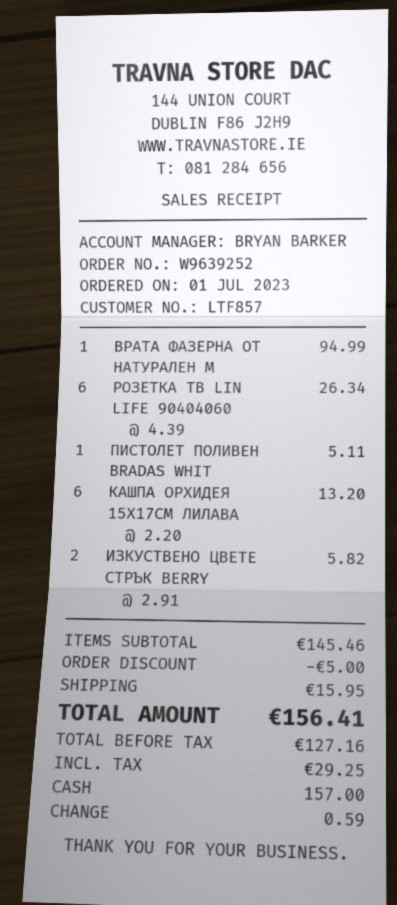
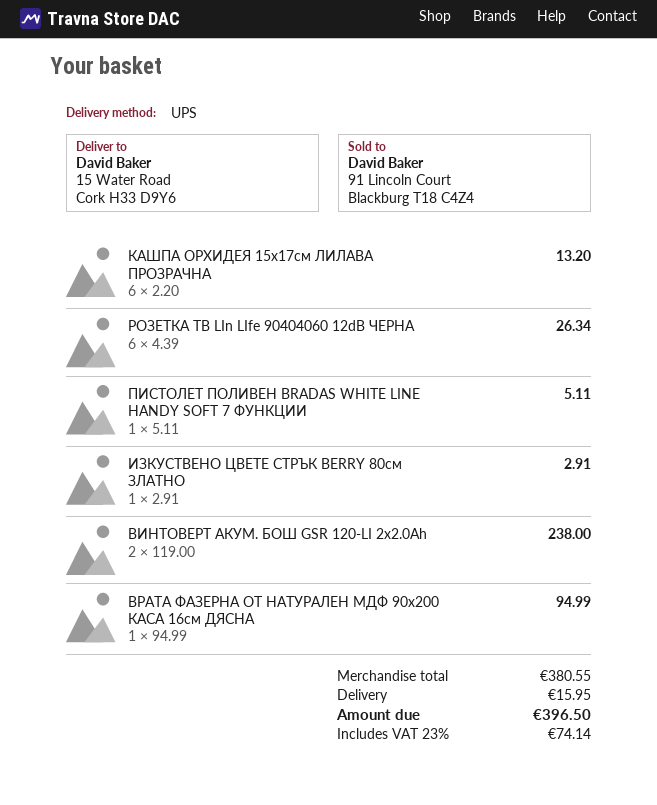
ИЗКУСТВЕНО ЦВЕТЕ СТРЪК BERRY: 2 x 2.91 = 5.82 -> 1 x 2.91 = 2.91
ВИНТОВЕРТ АКУМ. БОШ GSR 120-LI 2х2.0Ah: none -> 2 x 119.00 = 238.00
subtotal: 145.46 -> 380.55
discount: 5.00 -> none
tax: 29.25 -> 74.14
total: 156.41 -> 396.50

